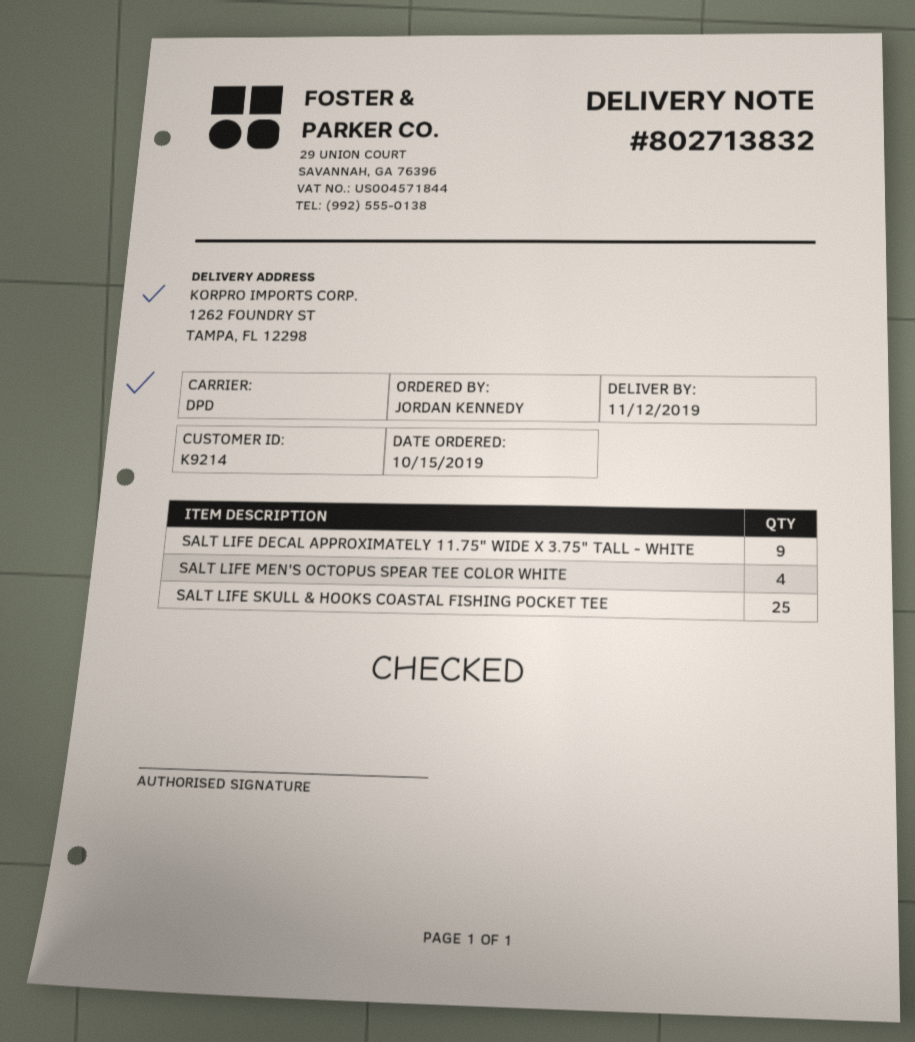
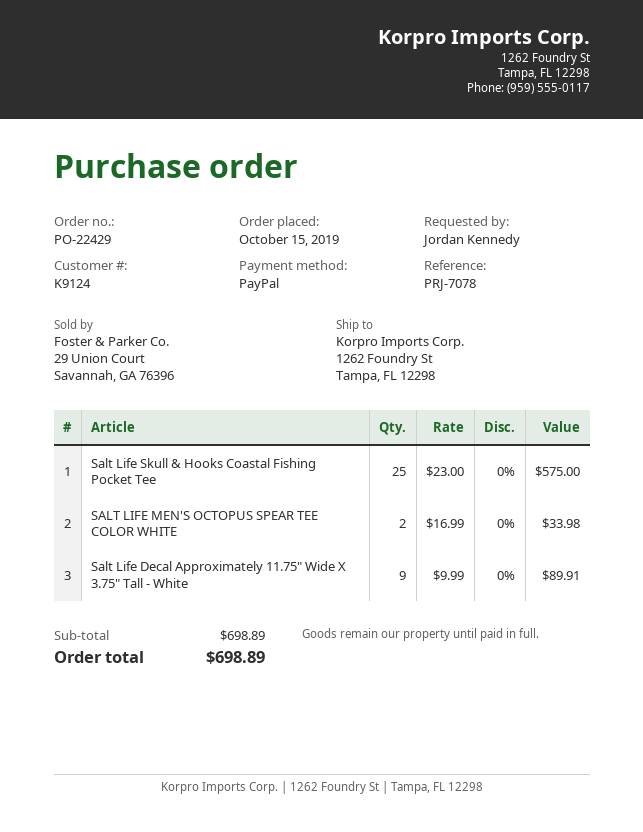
customer number: K9214 -> K9124
SALT LIFE MEN'S OCTOPUS SPEAR TEE COLOR WHITE: 4 -> 2

